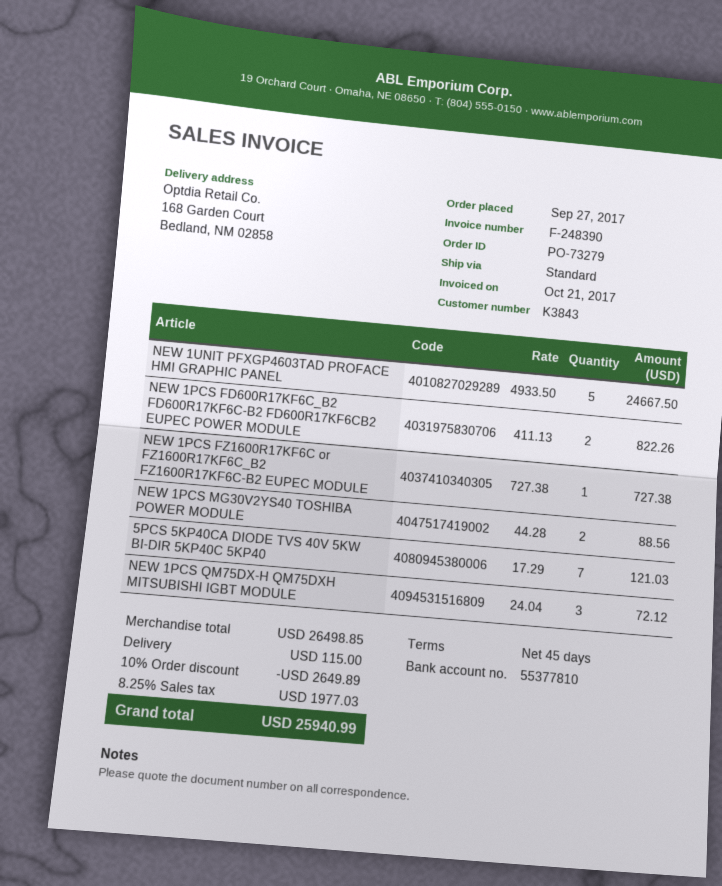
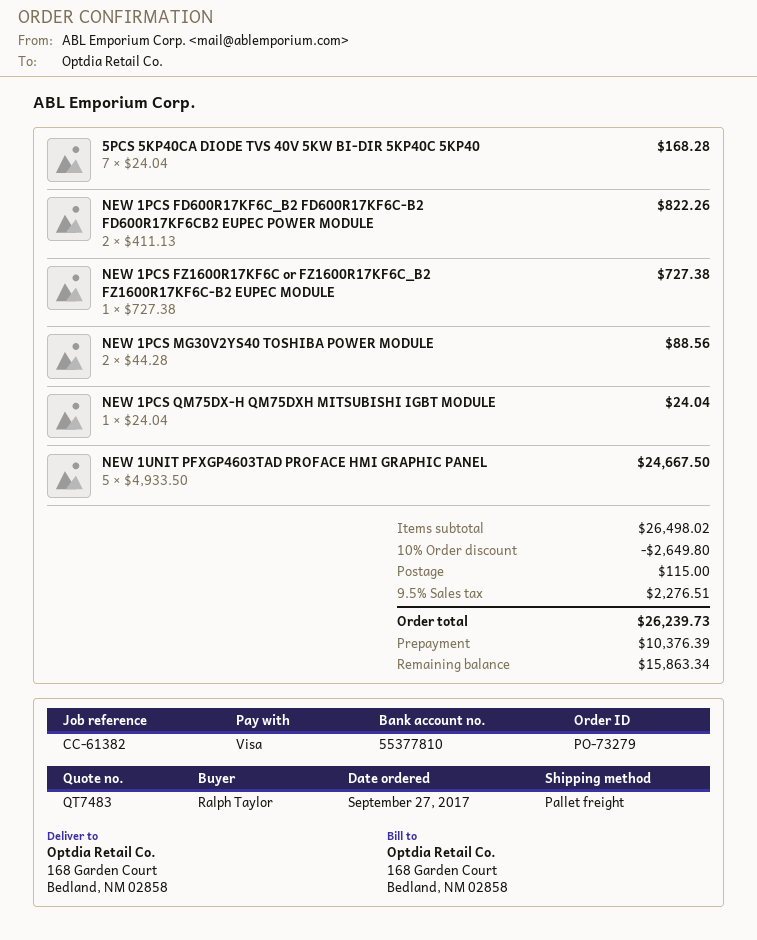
shipping method: standard -> pallet freight
5PCS 5KP40CA DIODE TVS 40V 5KW BI-DIR 5KP40C 5KP40: 7 x 17.29 = 121.03 -> 7 x 24.04 = 168.28
NEW 1PCS QM75DX-H QM75DXH MITSUBISHI IGBT MODULE: 3 x 24.04 = 72.12 -> 1 x 24.04 = 24.04
subtotal: 26498.85 -> 26498.02
discount: 10% = 2649.89 -> 10% = 2649.80
tax: 8.25% = 1977.03 -> 9.5% = 2276.51
total: 25940.99 -> 26239.73

